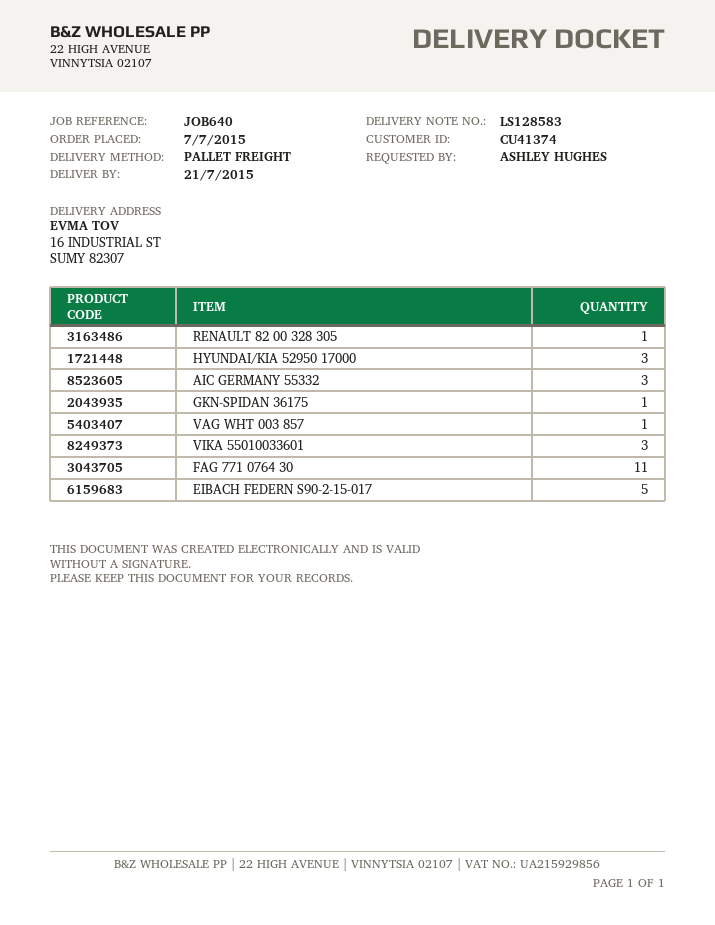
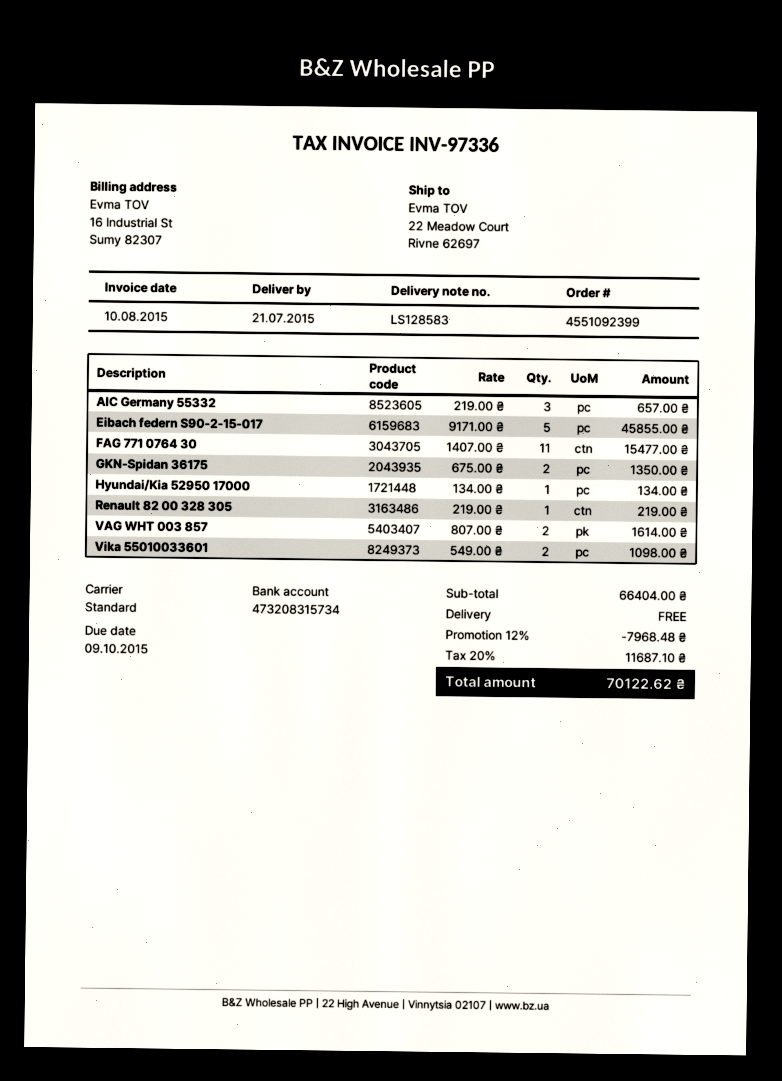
shipping method: pallet freight -> standard
ship to: 16 INDUSTRIAL ST, SUMY 82307 -> 22 Meadow Court, Rivne 62697
HYUNDAI/KIA 52950 17000: 3 -> 1
GKN-SPIDAN 36175: 1 -> 2
VAG WHT 003 857: 1 -> 2
VIKA 55010033601: 3 -> 2

